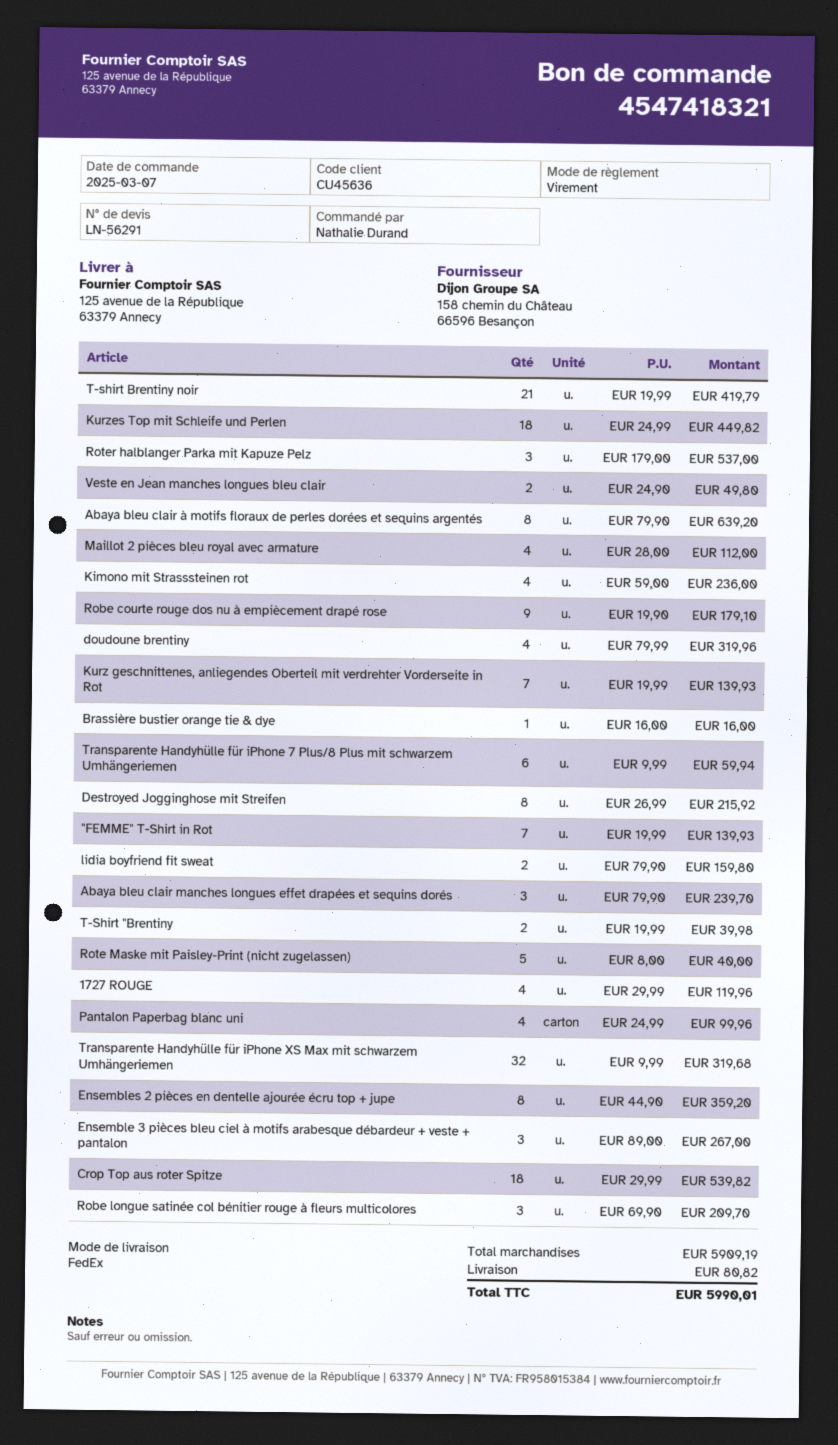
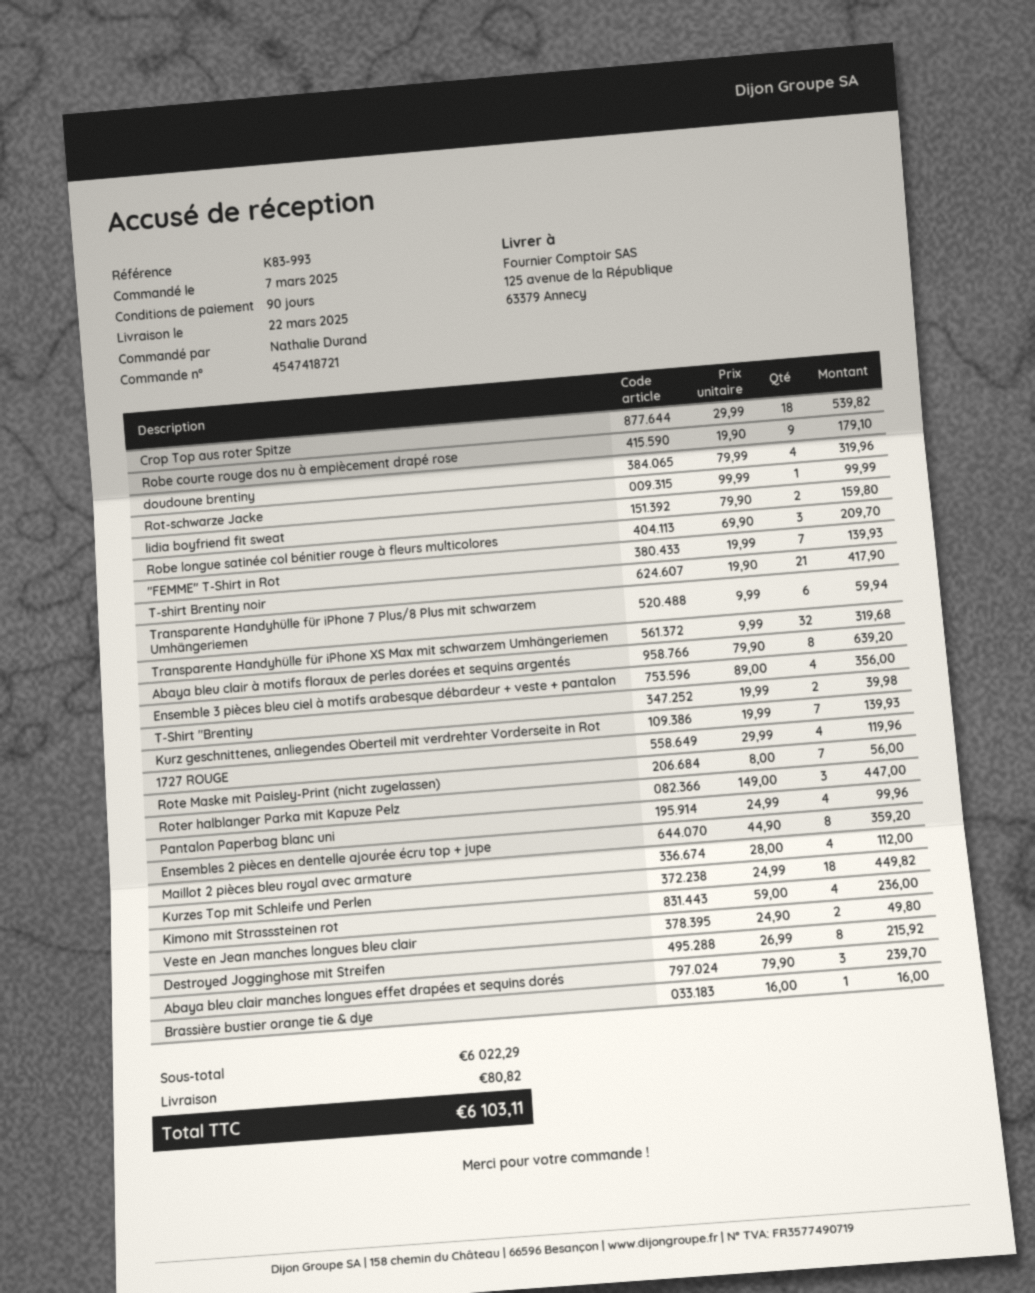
order number: 4547418321 -> 4547418721
T-shirt Brentiny noir: 21 x 19.99 = 419.79 -> 21 x 19.90 = 417.90
Roter halblanger Parka mit Kapuze Pelz: 3 x 179.00 = 537.00 -> 3 x 149.00 = 447.00
Rote Maske mit Paisley-Print (nicht zugelassen): 5 x 8.00 = 40.00 -> 7 x 8.00 = 56.00
Ensemble 3 pièces bleu ciel à motifs arabesque débardeur + veste + pantalon: 3 x 89.00 = 267.00 -> 4 x 89.00 = 356.00
Rot-schwarze Jacke: none -> 1 x 99.99 = 99.99
subtotal: 5909.19 -> 6022.29
total: 5990.01 -> 6103.11

